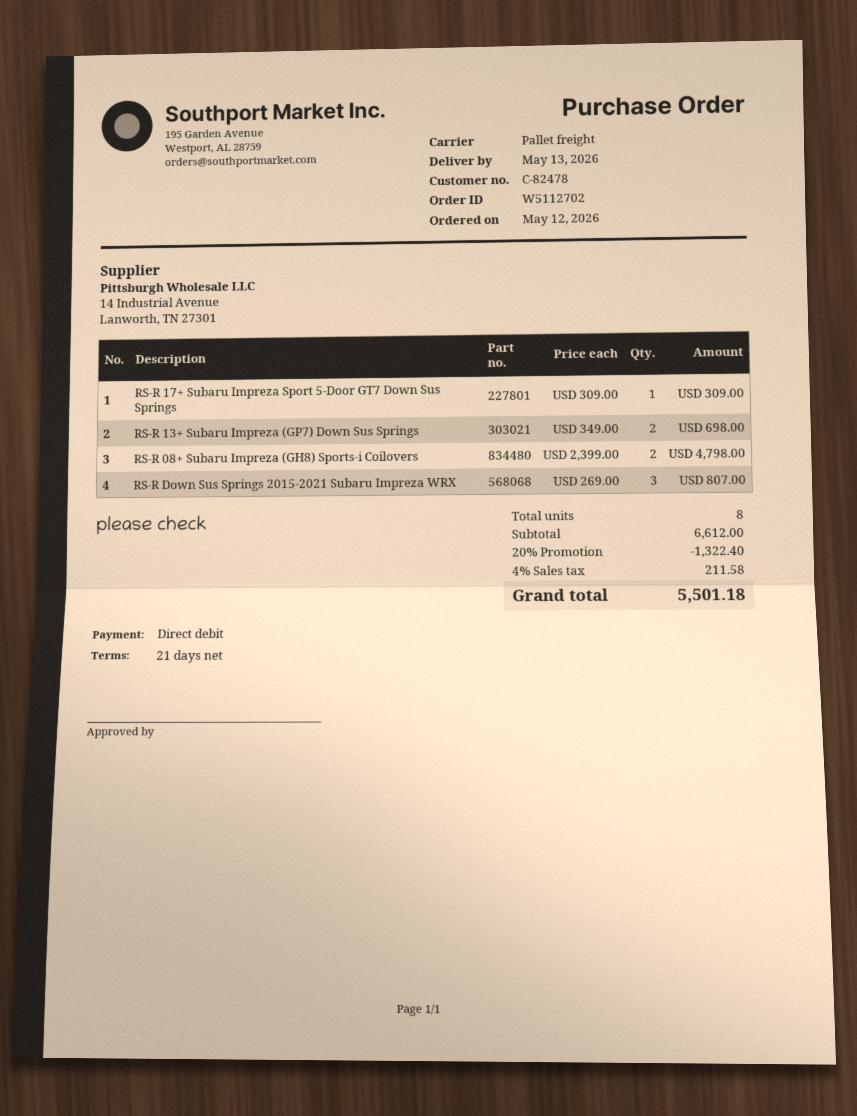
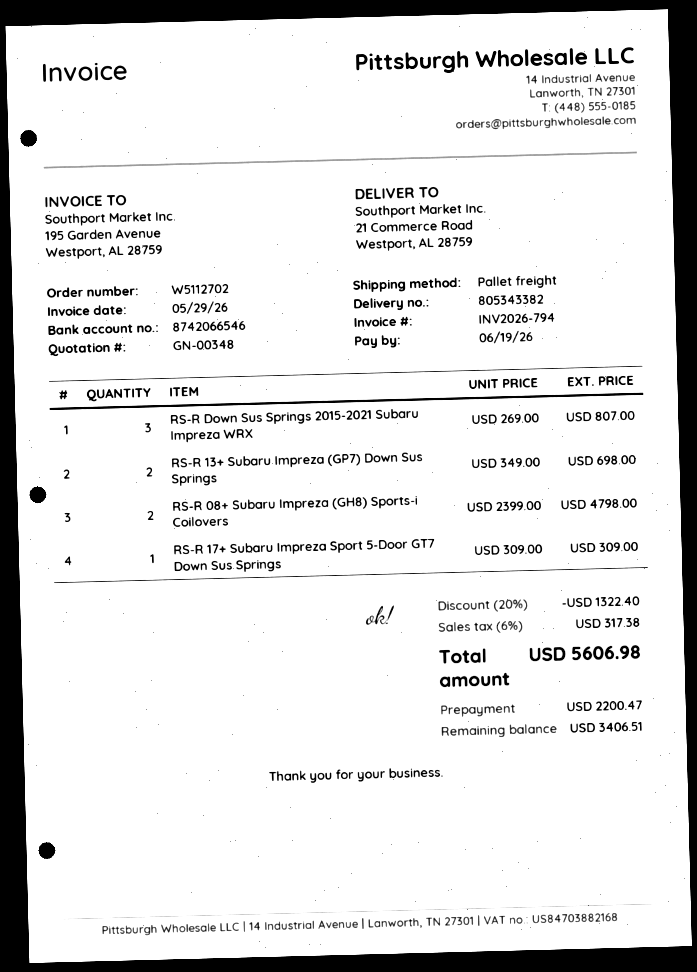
tax: 4% = 211.58 -> 6% = 317.38
total: 5501.18 -> 5606.98

